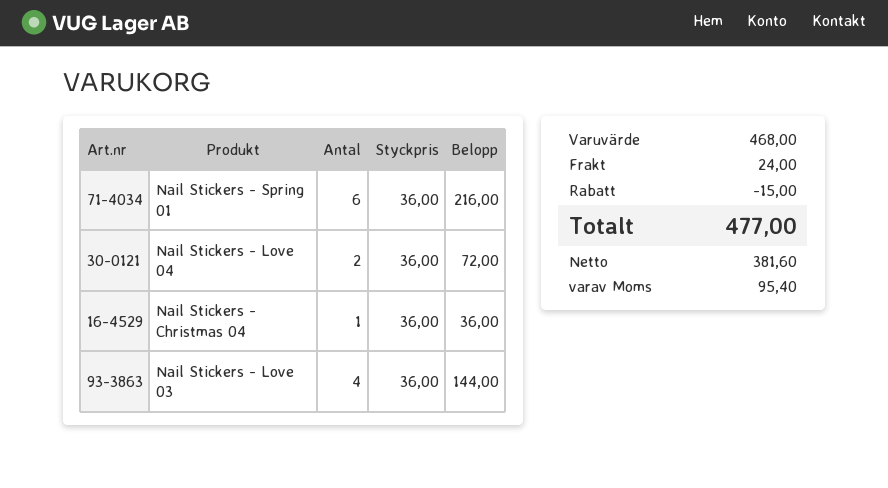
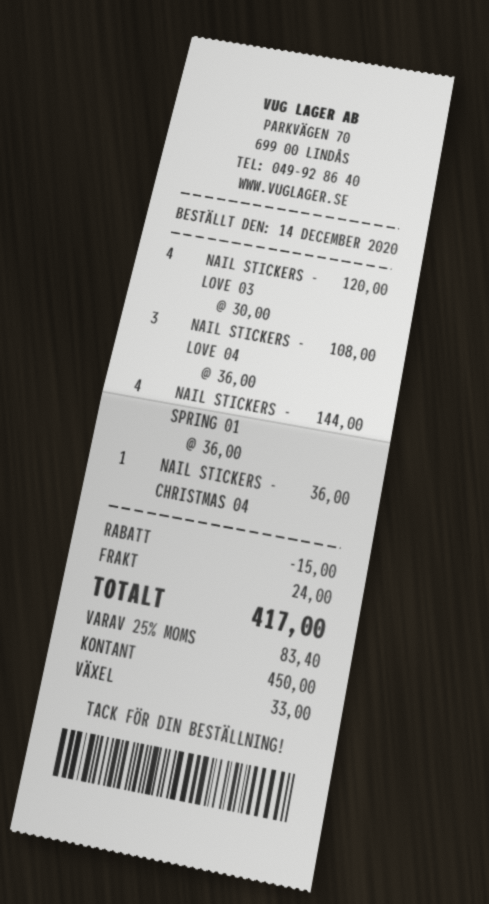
Nail Stickers - Spring 01: 6 x 36.00 = 216.00 -> 4 x 36.00 = 144.00
Nail Stickers - Love 04: 2 x 36.00 = 72.00 -> 3 x 36.00 = 108.00
Nail Stickers - Love 03: 4 x 36.00 = 144.00 -> 4 x 30.00 = 120.00
tax: 95.40 -> 83.40
total: 477.00 -> 417.00

